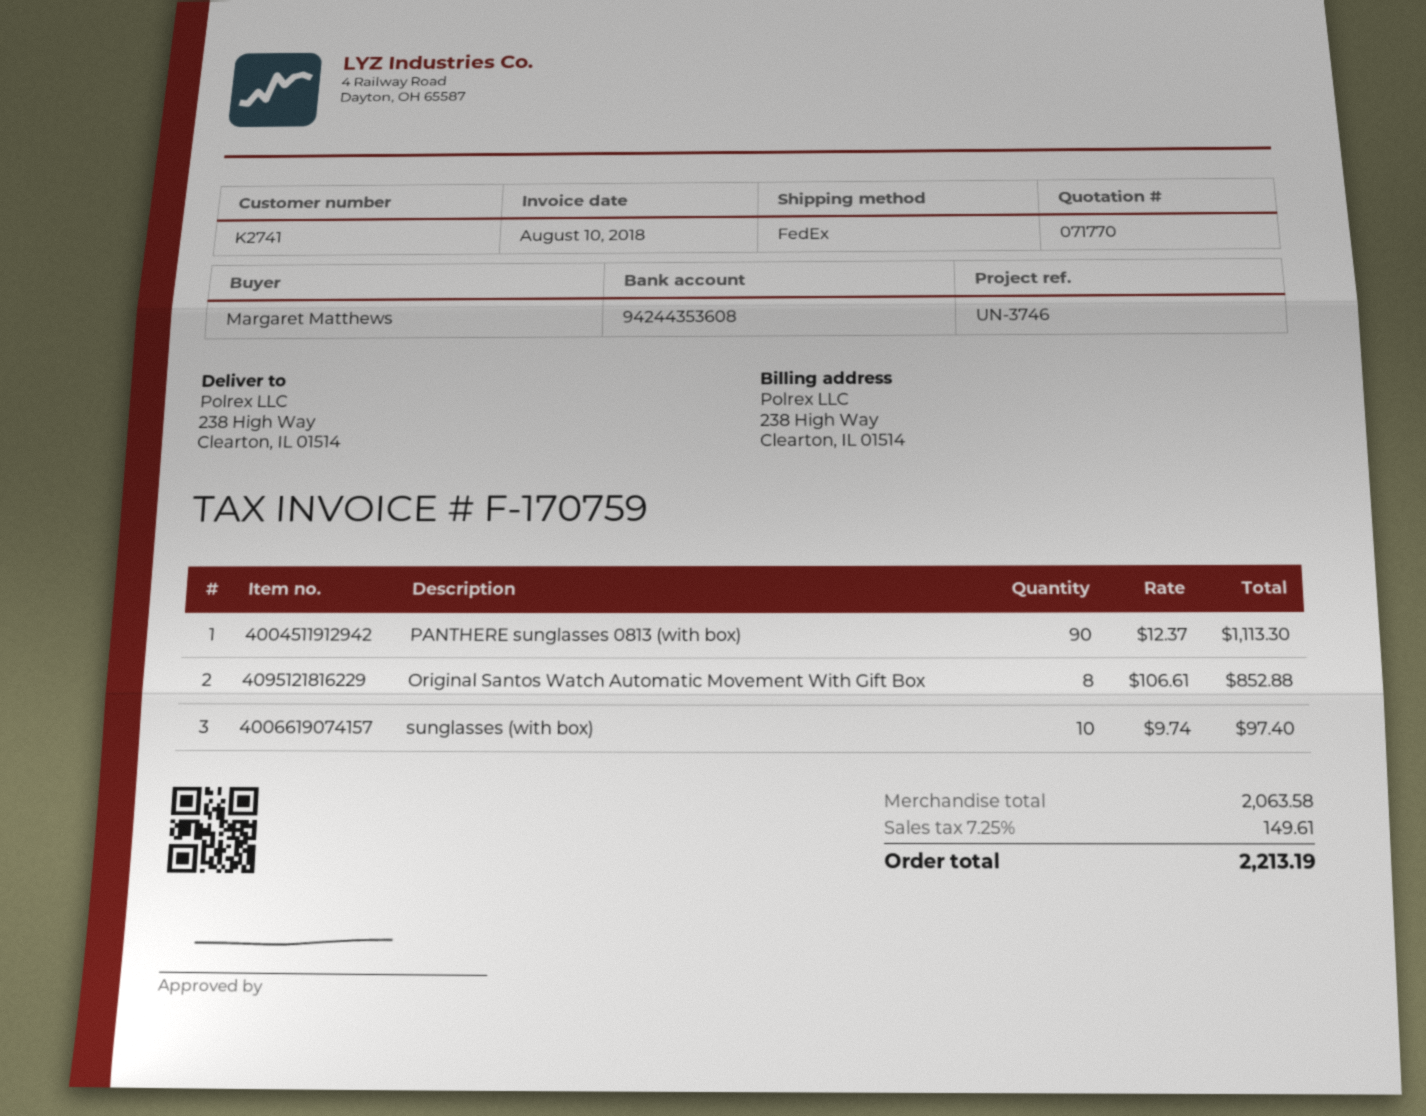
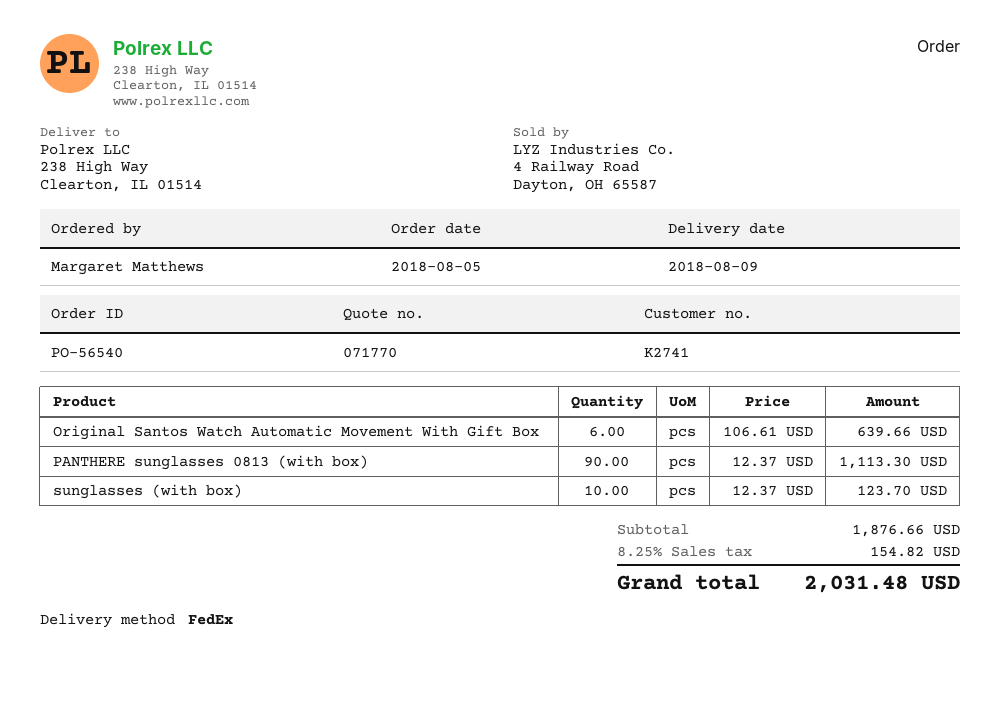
Original Santos Watch Automatic Movement With Gift Box: 8 x 106.61 = 852.88 -> 6 x 106.61 = 639.66
sunglasses (with box): 10 x 9.74 = 97.40 -> 10 x 12.37 = 123.70
subtotal: 2063.58 -> 1876.66
tax: 7.25% = 149.61 -> 8.25% = 154.82
total: 2213.19 -> 2031.48

